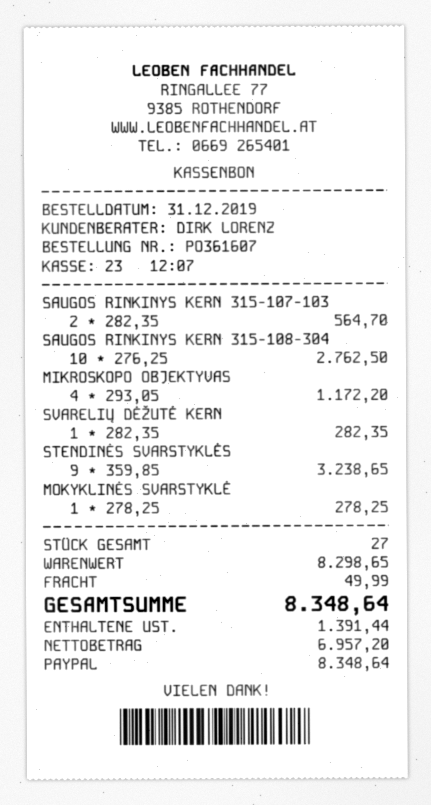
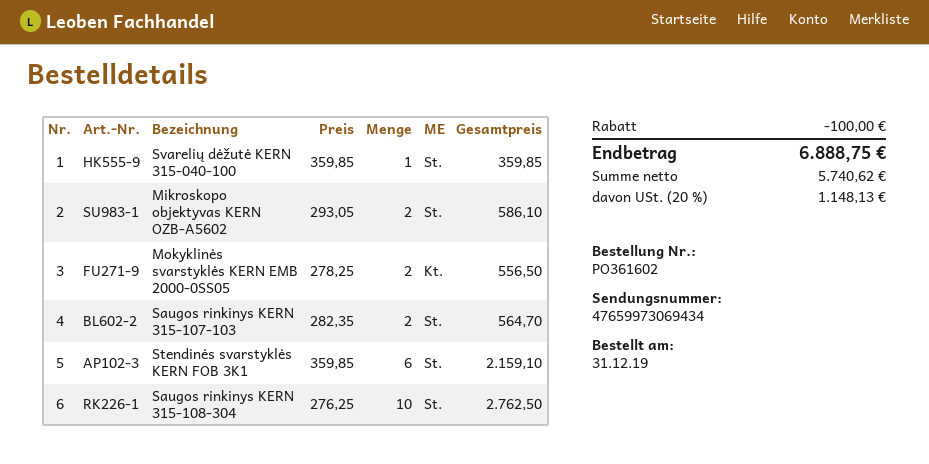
order number: PO361607 -> PO361602
MIKROSKOPO OBJEKTYVAS: 4 x 293.05 = 1172.20 -> 2 x 293.05 = 586.10
SVARELIŲ DĖŽUTĖ KERN: 1 x 282.35 = 282.35 -> 1 x 359.85 = 359.85
STENDINĖS SVARSTYKLĖS: 9 x 359.85 = 3238.65 -> 6 x 359.85 = 2159.10
MOKYKLINĖS SVARSTYKLĖ: 1 x 278.25 = 278.25 -> 2 x 278.25 = 556.50
discount: none -> 100.00
shipping: 49.99 -> none
net: 6957.20 -> 5740.62
tax: 1391.44 -> 1148.13
total: 8348.64 -> 6888.75

